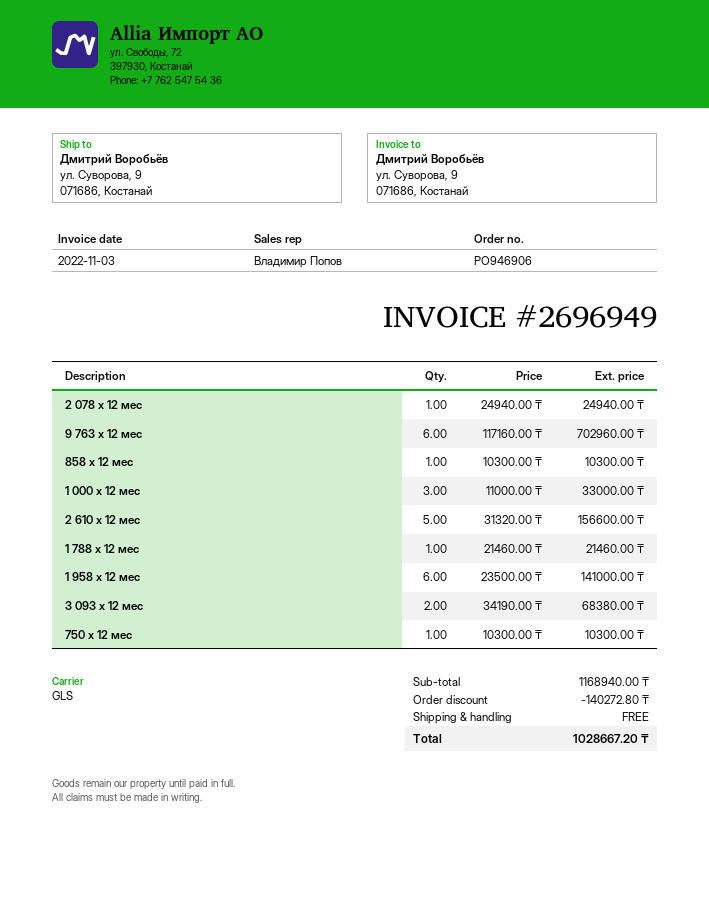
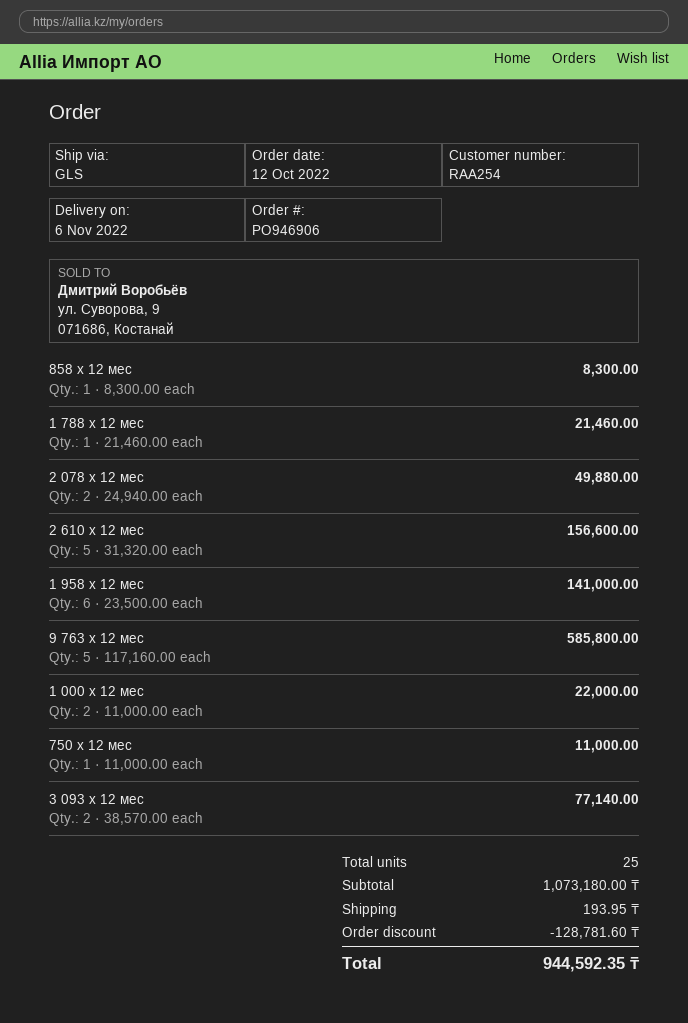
2 078 х 12 мес: 1 x 24940.00 = 24940.00 -> 2 x 24940.00 = 49880.00
9 763 х 12 мес: 6 x 117160.00 = 702960.00 -> 5 x 117160.00 = 585800.00
858 х 12 мес: 1 x 10300.00 = 10300.00 -> 1 x 8300.00 = 8300.00
1 000 х 12 мес: 3 x 11000.00 = 33000.00 -> 2 x 11000.00 = 22000.00
3 093 х 12 мес: 2 x 34190.00 = 68380.00 -> 2 x 38570.00 = 77140.00
750 х 12 мес: 1 x 10300.00 = 10300.00 -> 1 x 11000.00 = 11000.00
subtotal: 1168940.00 -> 1073180.00
discount: 140272.80 -> 128781.60
shipping: 0.00 -> 193.95
total: 1028667.20 -> 944592.35

